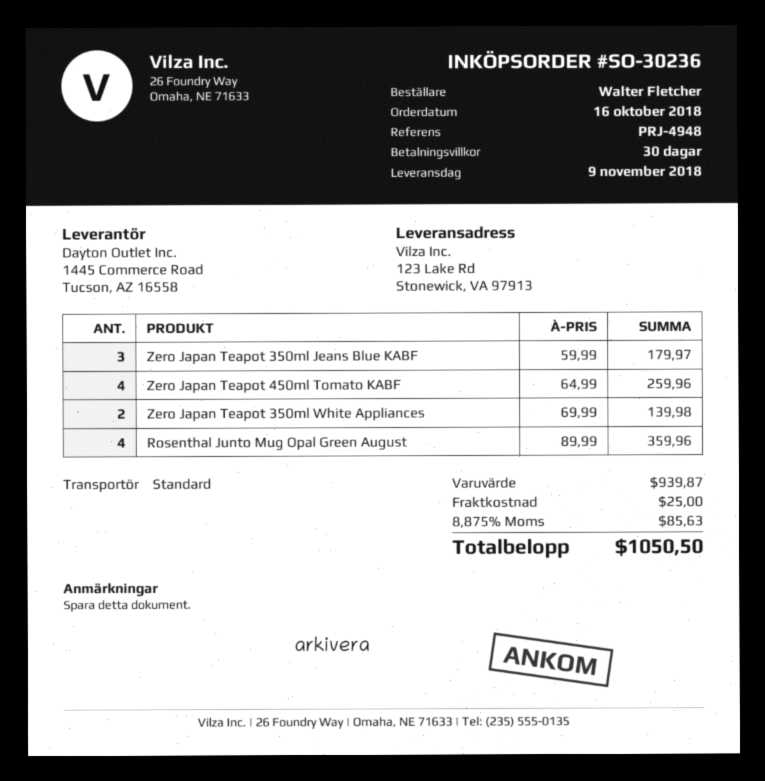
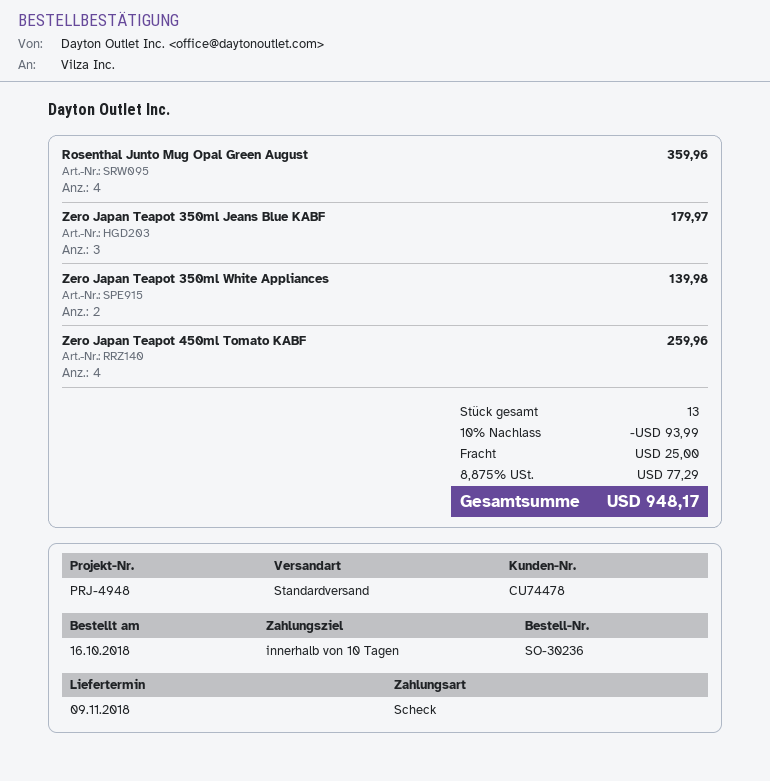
payment terms: 30 days -> 10 days
discount: none -> 10% = 93.99
tax: 8.875% = 85.63 -> 8.875% = 77.29
total: 1050.50 -> 948.17

